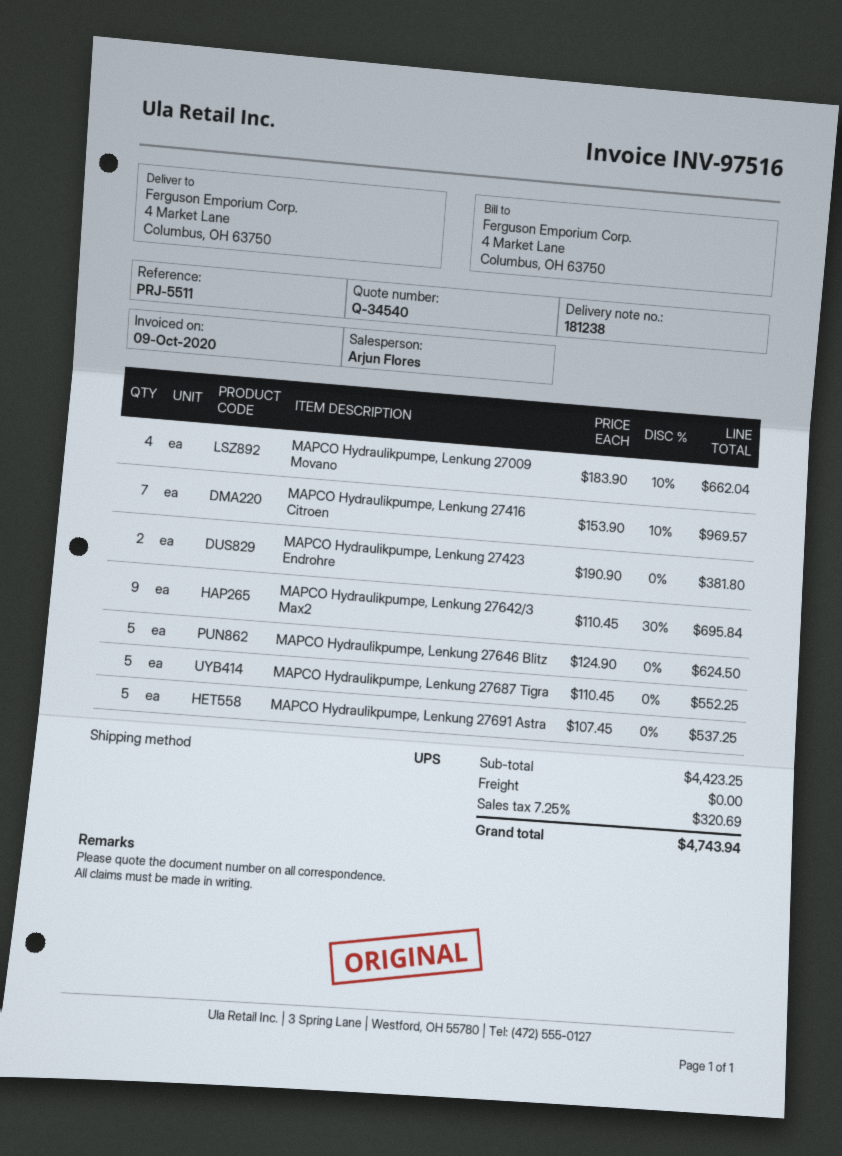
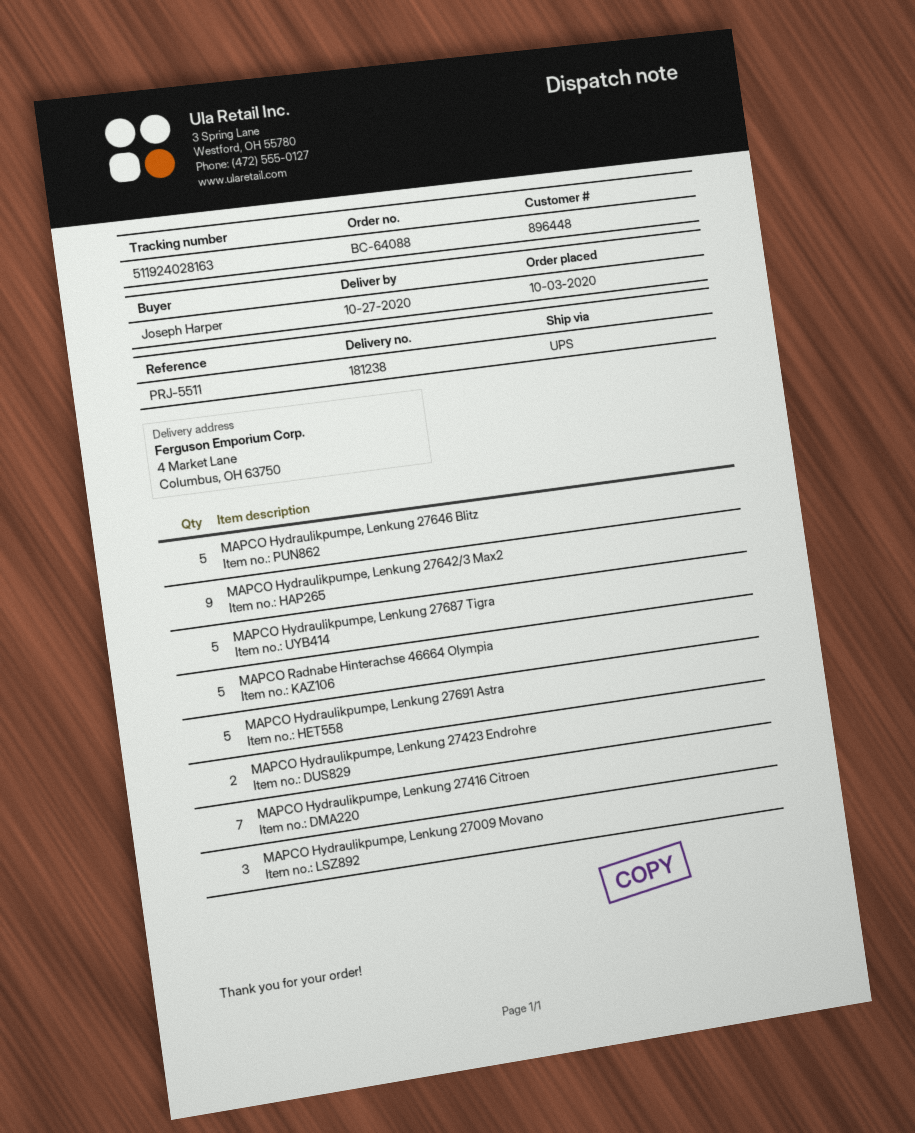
MAPCO Hydraulikpumpe, Lenkung 27009 Movano: 4 -> 3
MAPCO Radnabe Hinterachse 46664 Olympia: none -> 5

